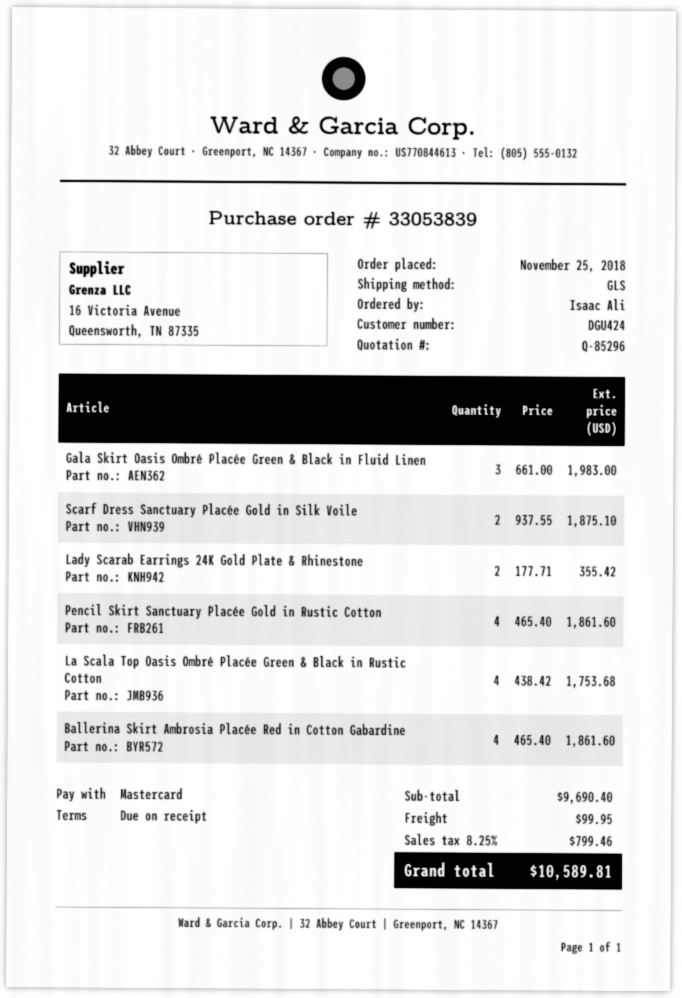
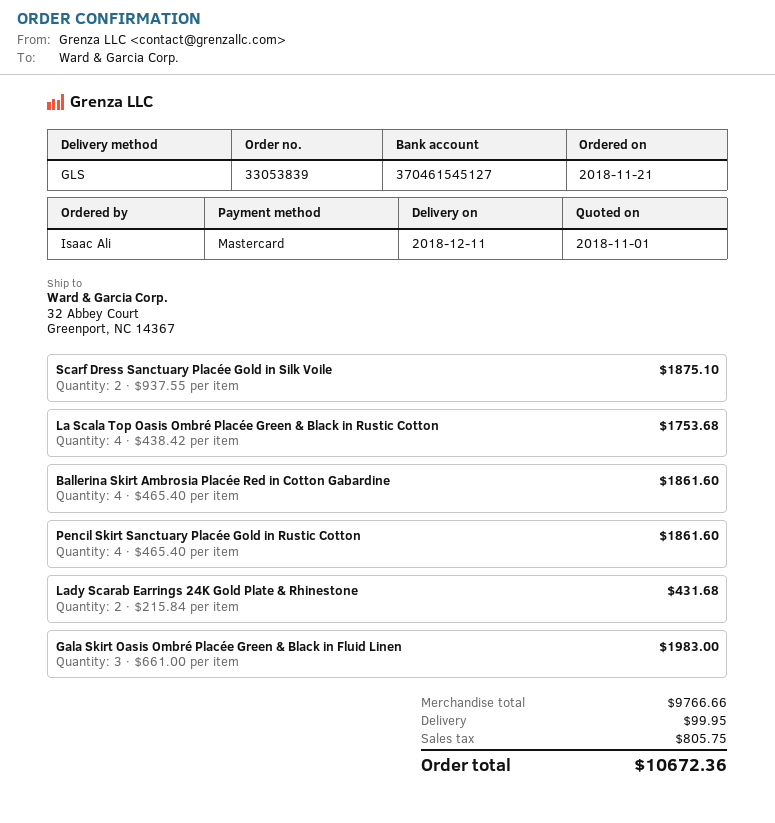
order date: 2018-11-25 -> 2018-11-21
Lady Scarab Earrings 24K Gold Plate & Rhinestone: 2 x 177.71 = 355.42 -> 2 x 215.84 = 431.68
subtotal: 9690.40 -> 9766.66
tax: 799.46 -> 805.75
total: 10589.81 -> 10672.36

